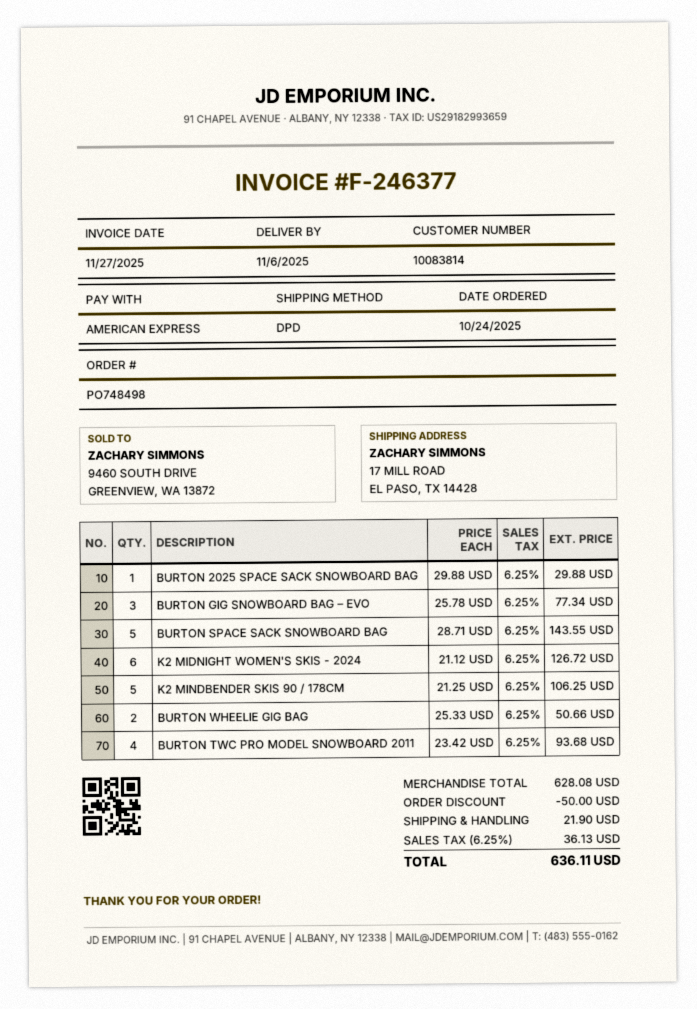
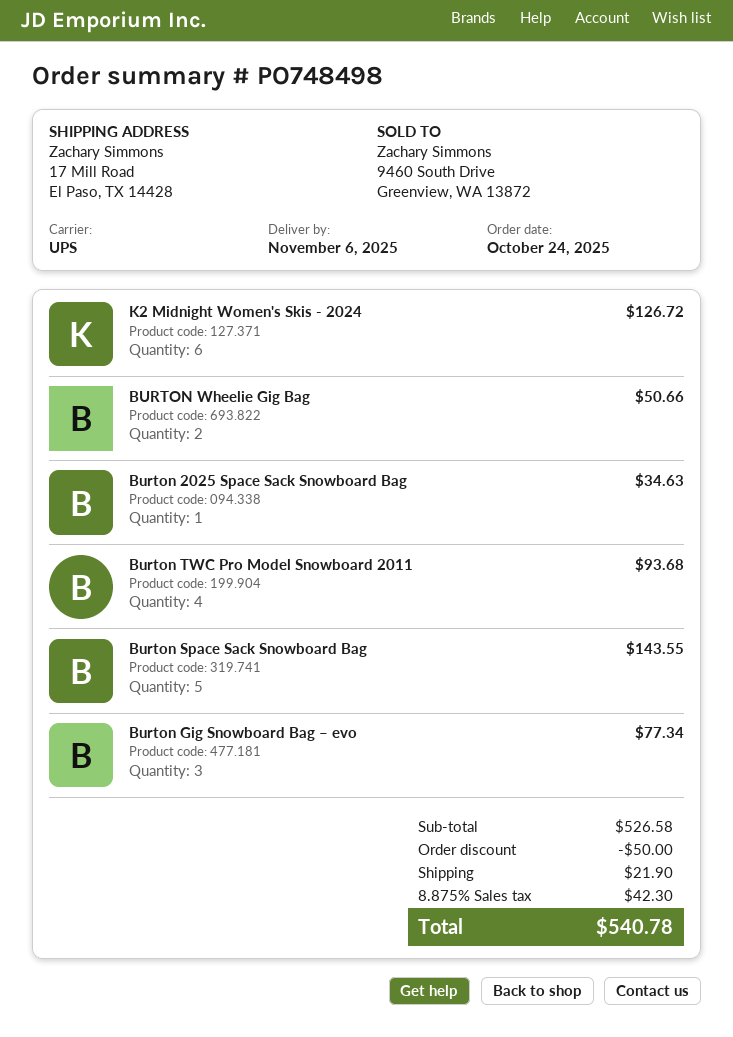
shipping method: DPD -> UPS
BURTON 2025 SPACE SACK SNOWBOARD BAG: 1 for 29.88 -> 1 for 34.63
K2 MINDBENDER SKIS 90 / 178CM: 5 for 106.25 -> none
subtotal: 628.08 -> 526.58
tax: 6.25% = 36.13 -> 8.875% = 42.30
total: 636.11 -> 540.78

